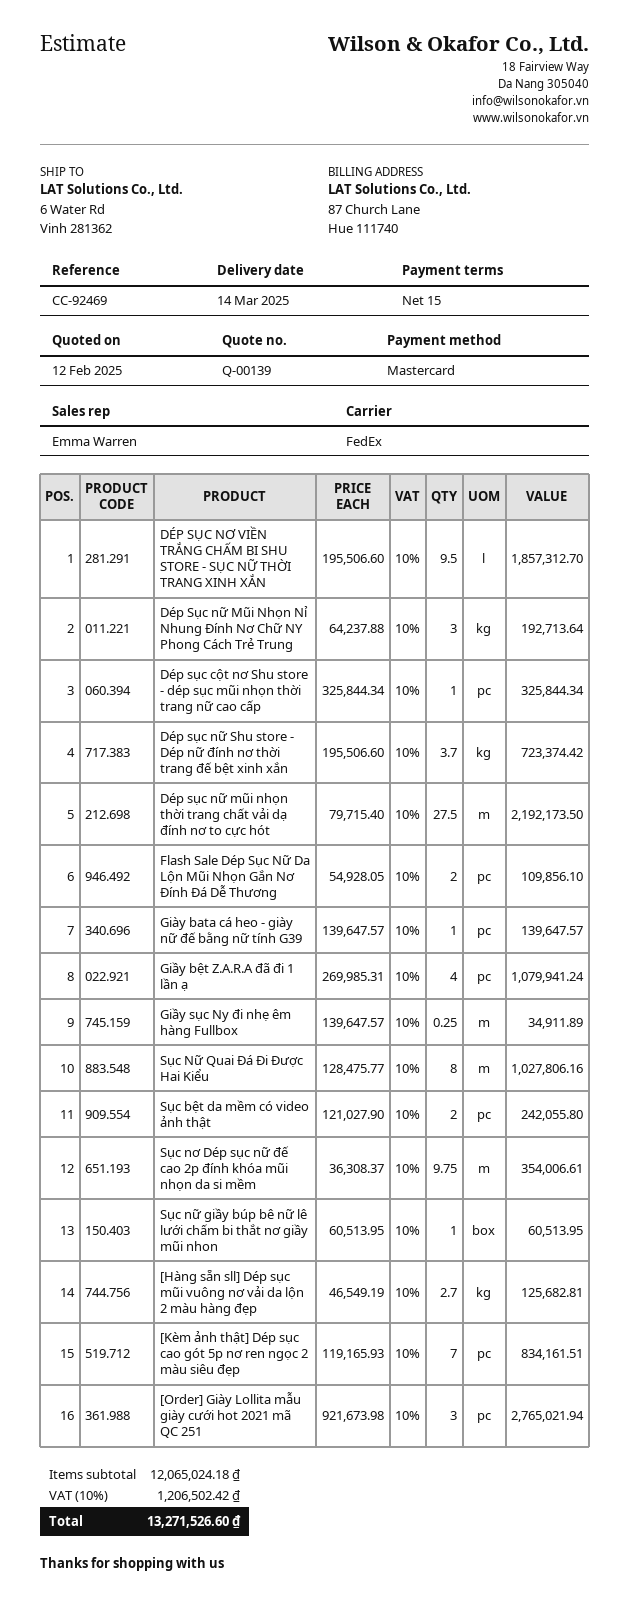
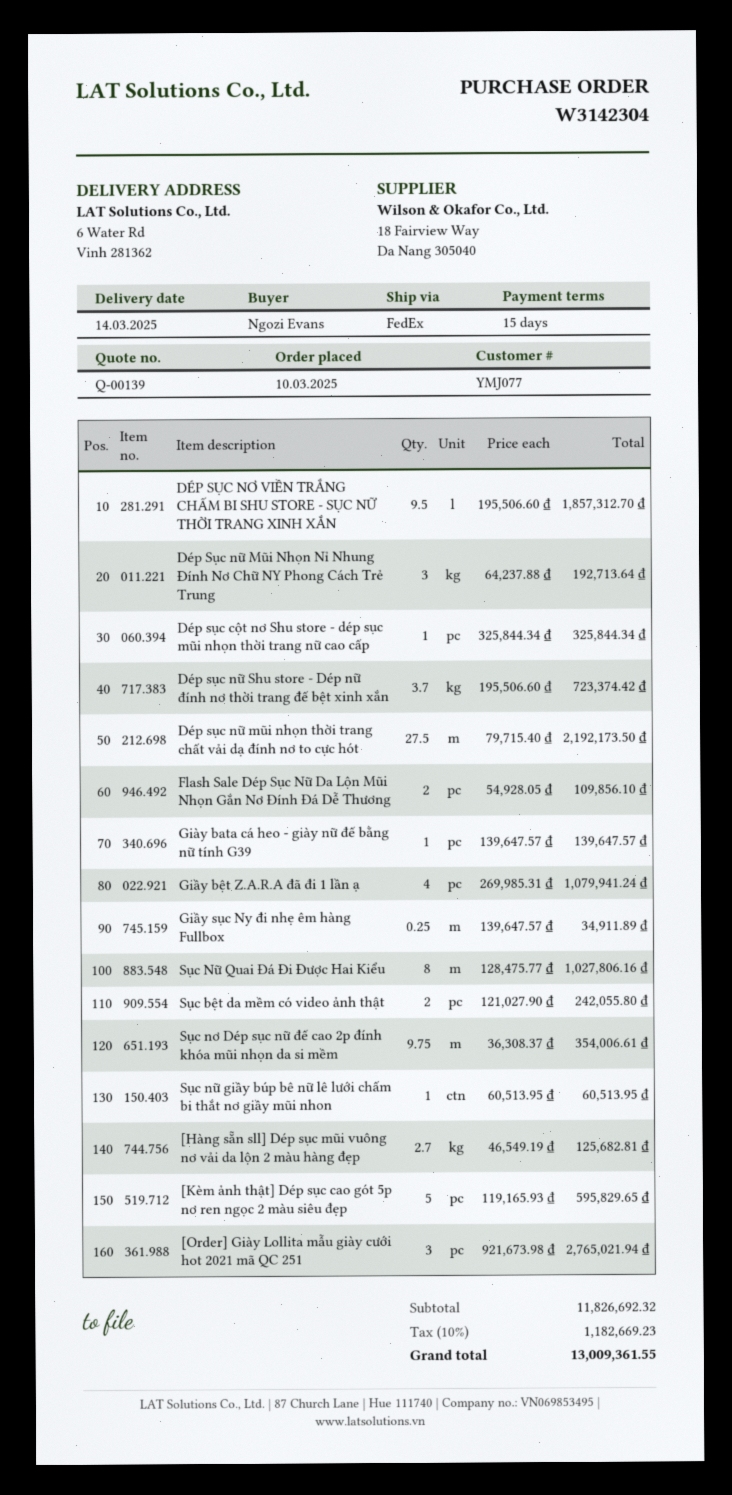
[Kèm ảnh thật] Dép sục cao gót 5p nơ ren ngọc 2 màu siêu đẹp: 7 x 119165.93 = 834161.51 -> 5 x 119165.93 = 595829.65
subtotal: 12065024.18 -> 11826692.32
tax: 10% = 1206502.42 -> 10% = 1182669.23
total: 13271526.60 -> 13009361.55

